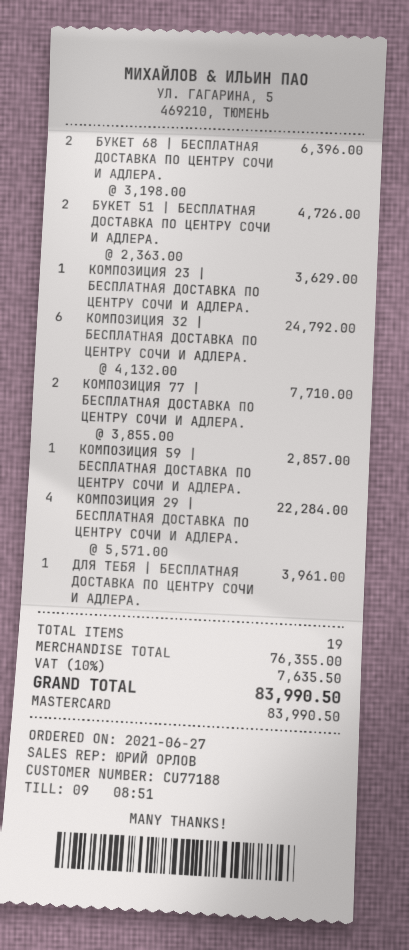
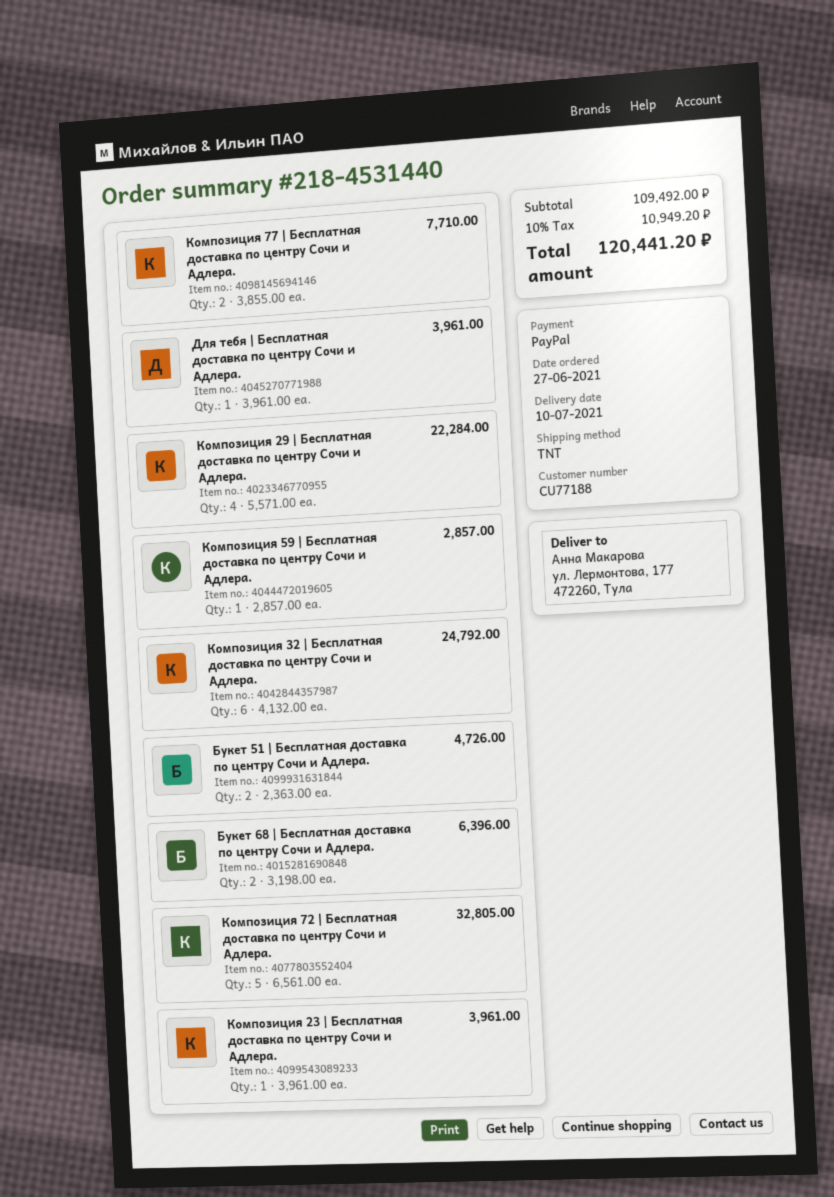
payment method: Mastercard -> PayPal
КОМПОЗИЦИЯ 23 | БЕСПЛАТНАЯ ДОСТАВКА ПО ЦЕНТРУ СОЧИ И АДЛЕРА.: 1 x 3629.00 = 3629.00 -> 1 x 3961.00 = 3961.00
Композиция 72 | Бесплатная доставка по центру Сочи и Адлера.: none -> 5 x 6561.00 = 32805.00
subtotal: 76355.00 -> 109492.00
tax: 10% = 7635.50 -> 10% = 10949.20
total: 83990.50 -> 120441.20

